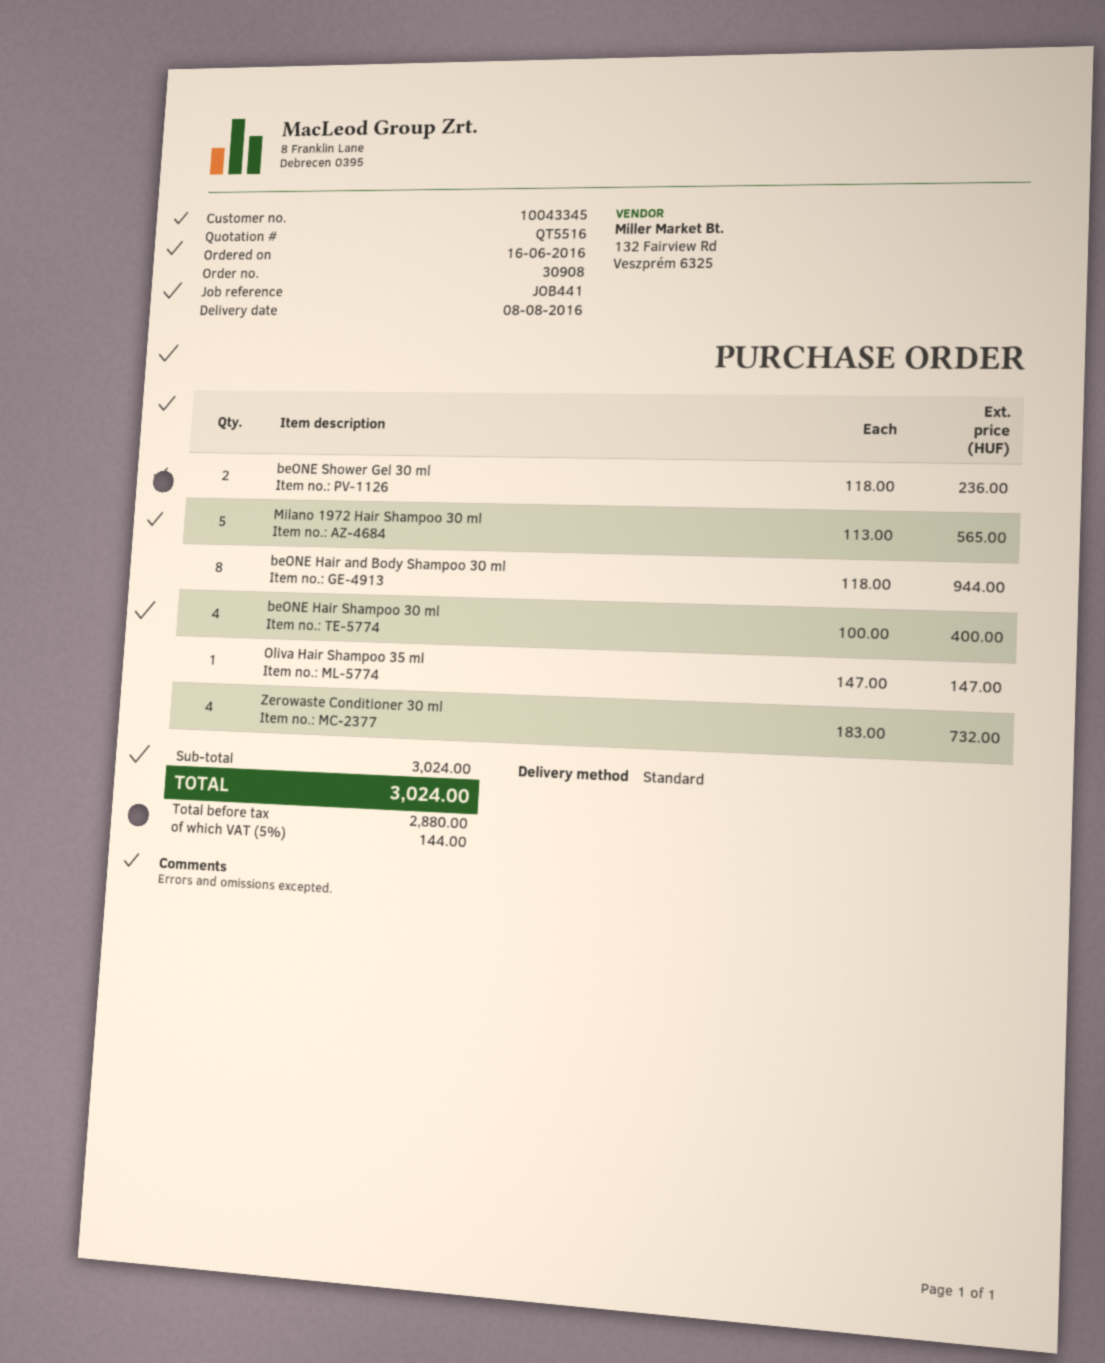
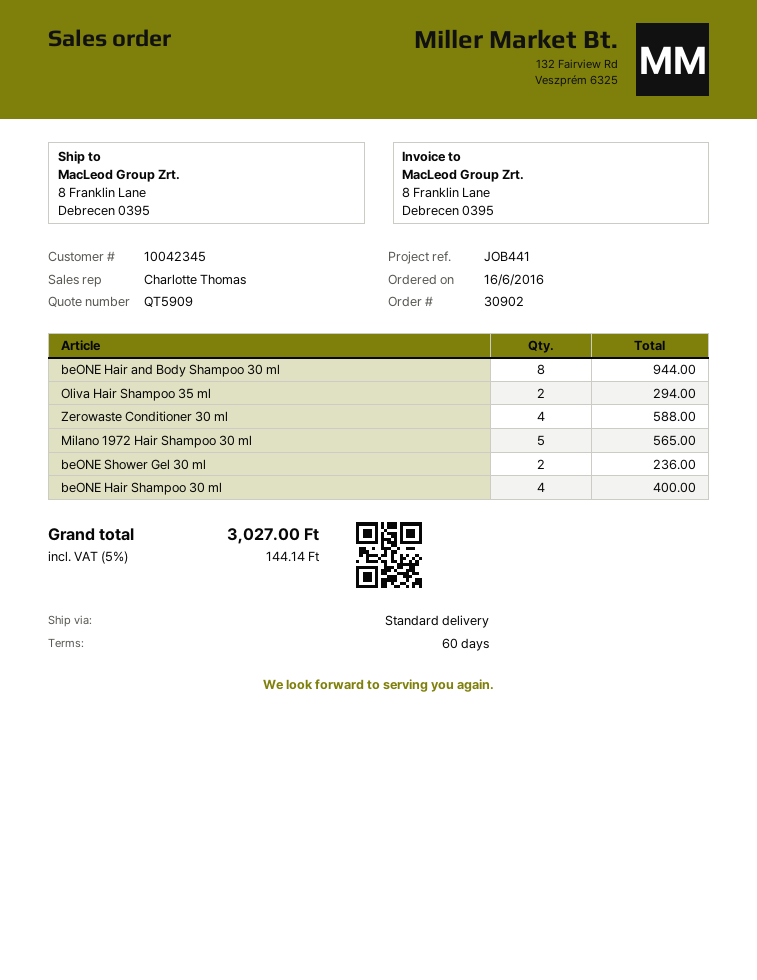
quote number: QT5516 -> QT5909
order number: 30908 -> 30902
customer number: 10043345 -> 10042345
Oliva Hair Shampoo 35 ml: 1 for 147.00 -> 2 for 294.00
Zerowaste Conditioner 30 ml: 4 for 732.00 -> 4 for 588.00
tax: 5% = 144.00 -> 5% = 144.14
total: 3024.00 -> 3027.00

